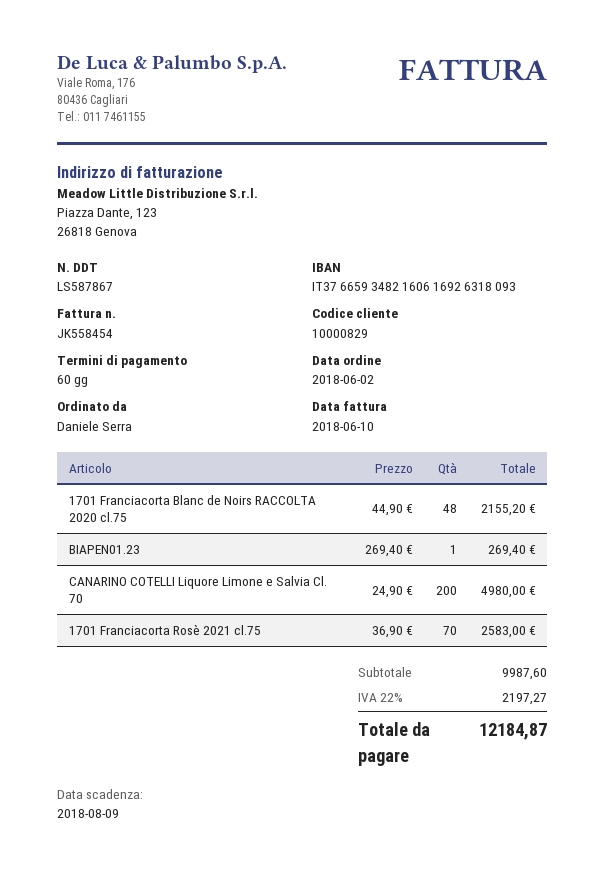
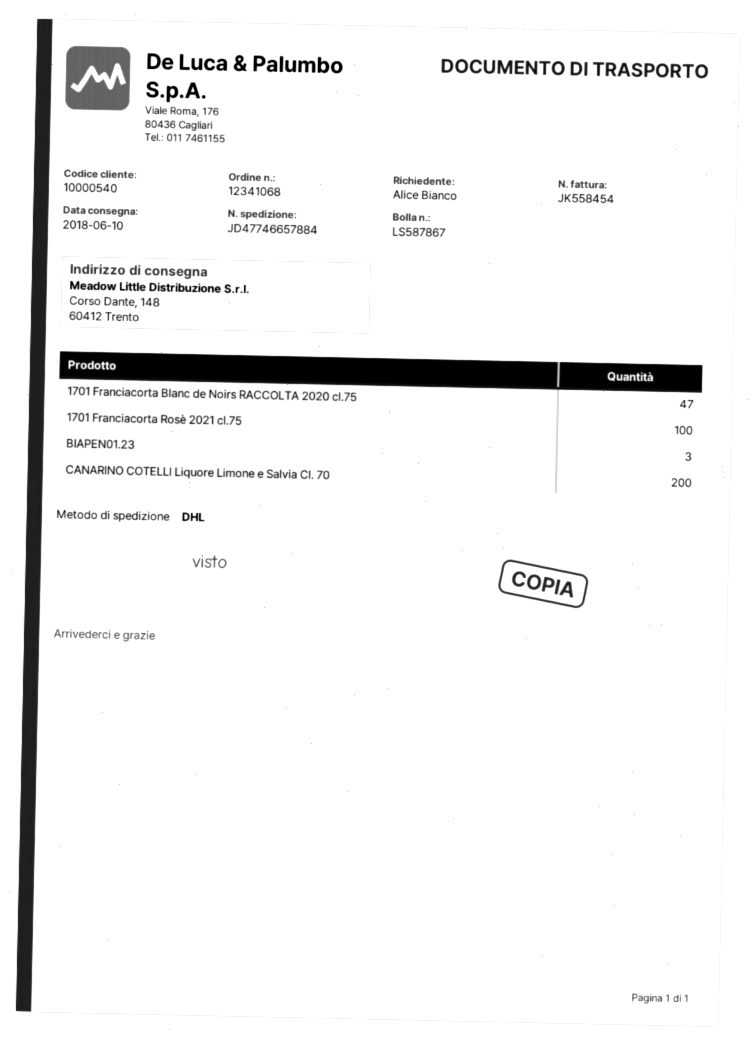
customer number: 10000829 -> 10000540
ordered by: Daniele Serra -> Alice Bianco
1701 Franciacorta Blanc de Noirs RACCOLTA 2020 cl.75: 48 -> 47
BIAPEN01.23: 1 -> 3
1701 Franciacorta Rosè 2021 cl.75: 70 -> 100

